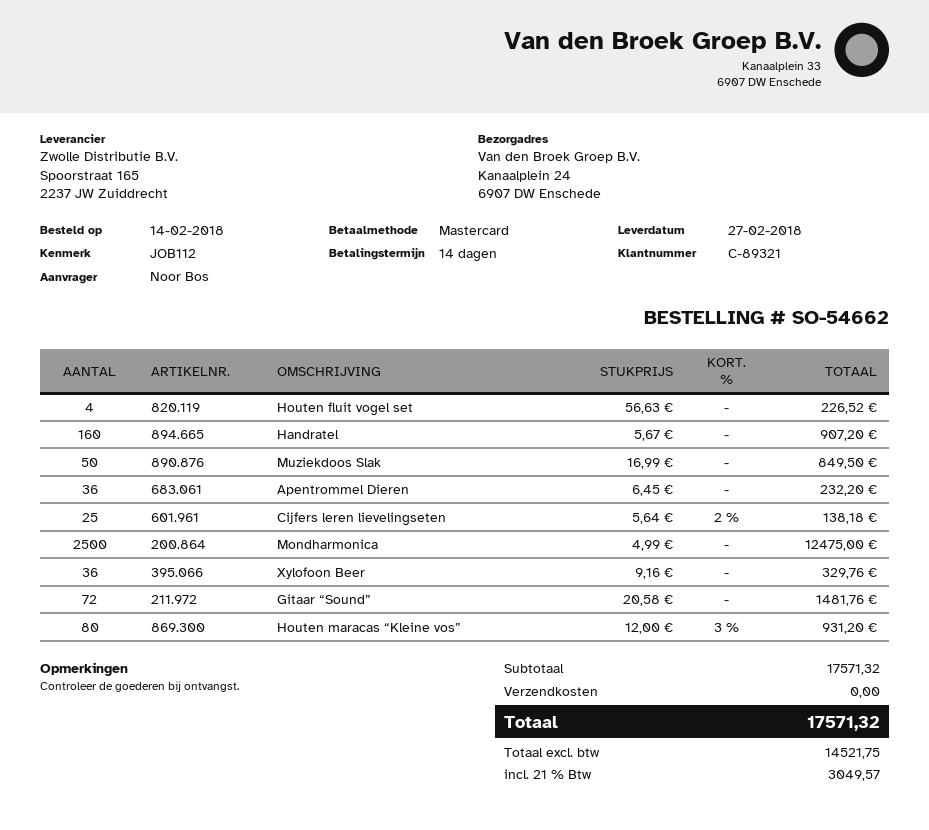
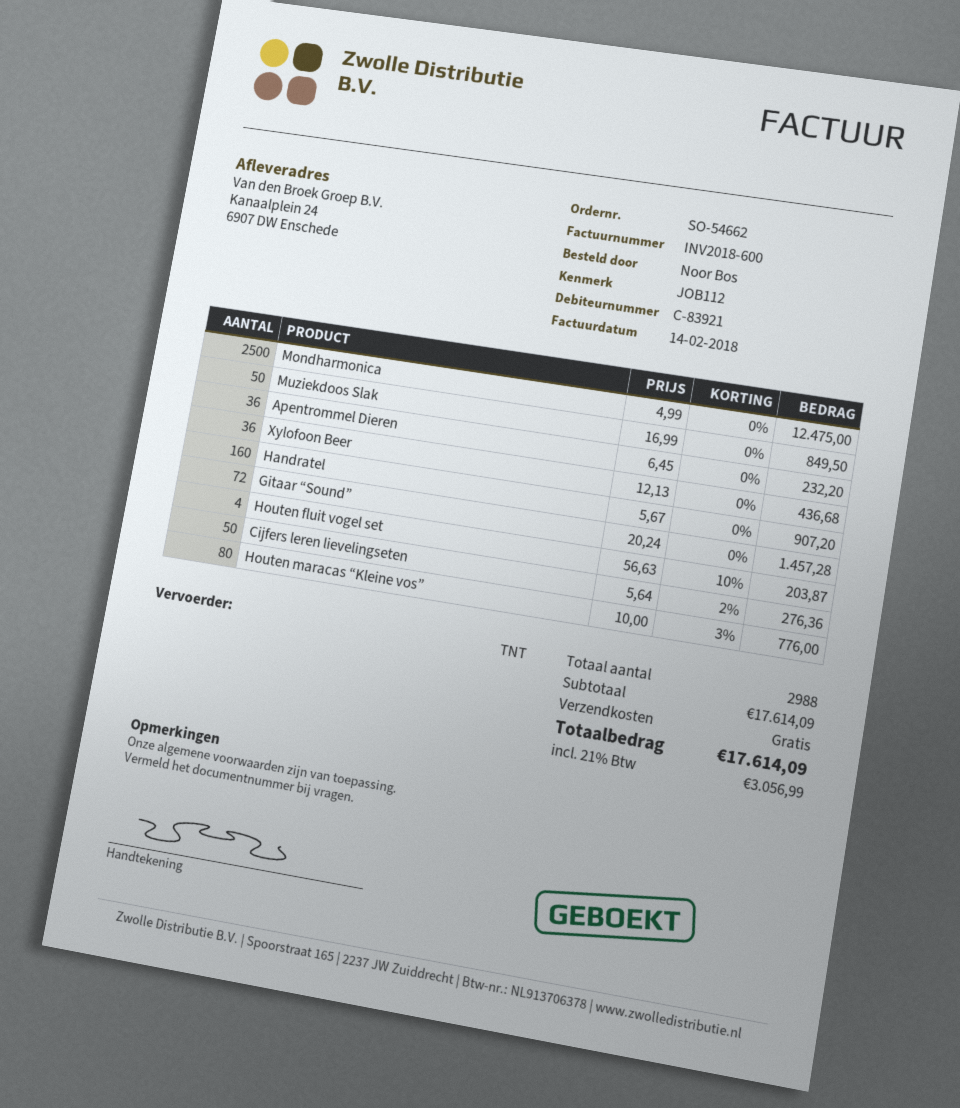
customer number: C-89321 -> C-83921
Houten fluit vogel set: 4 x 56.63 = 226.52 -> 4 x 56.63 - 10% = 203.87
Cijfers leren lievelingseten: 25 x 5.64 - 2% = 138.18 -> 50 x 5.64 - 2% = 276.36
Xylofoon Beer: 36 x 9.16 = 329.76 -> 36 x 12.13 = 436.68
Gitaar “Sound”: 72 x 20.58 = 1481.76 -> 72 x 20.24 = 1457.28
Houten maracas “Kleine vos”: 80 x 12.00 - 3% = 931.20 -> 80 x 10.00 - 3% = 776.00
subtotal: 17571.32 -> 17614.09
tax: 21% = 3049.57 -> 21% = 3056.99
total: 17571.32 -> 17614.09

